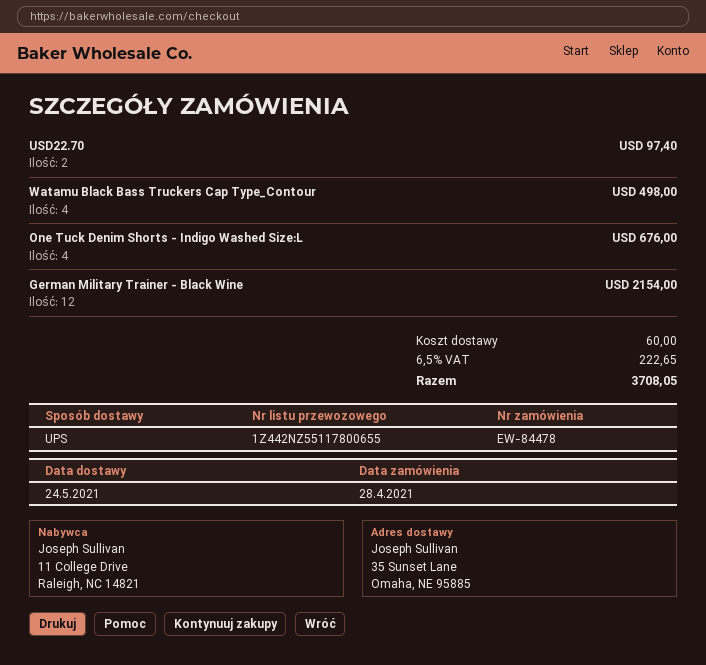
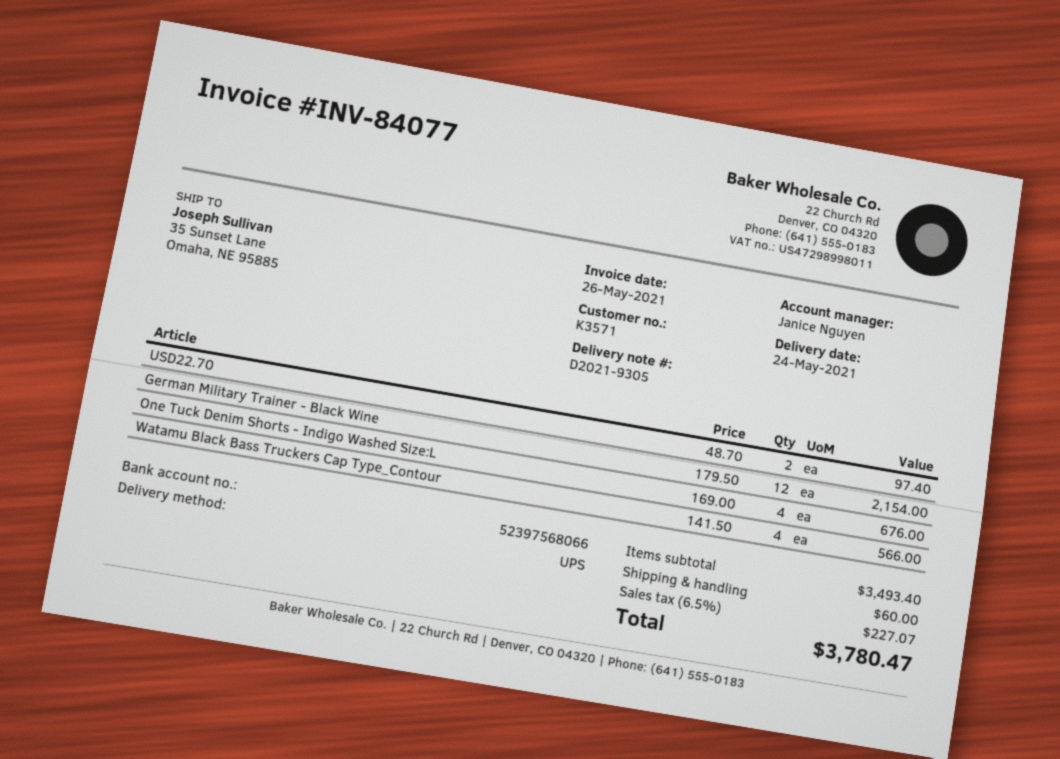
Watamu Black Bass Truckers Cap Type_Contour: 4 for 498.00 -> 4 for 566.00
tax: 6.5% = 222.65 -> 6.5% = 227.07
total: 3708.05 -> 3780.47

